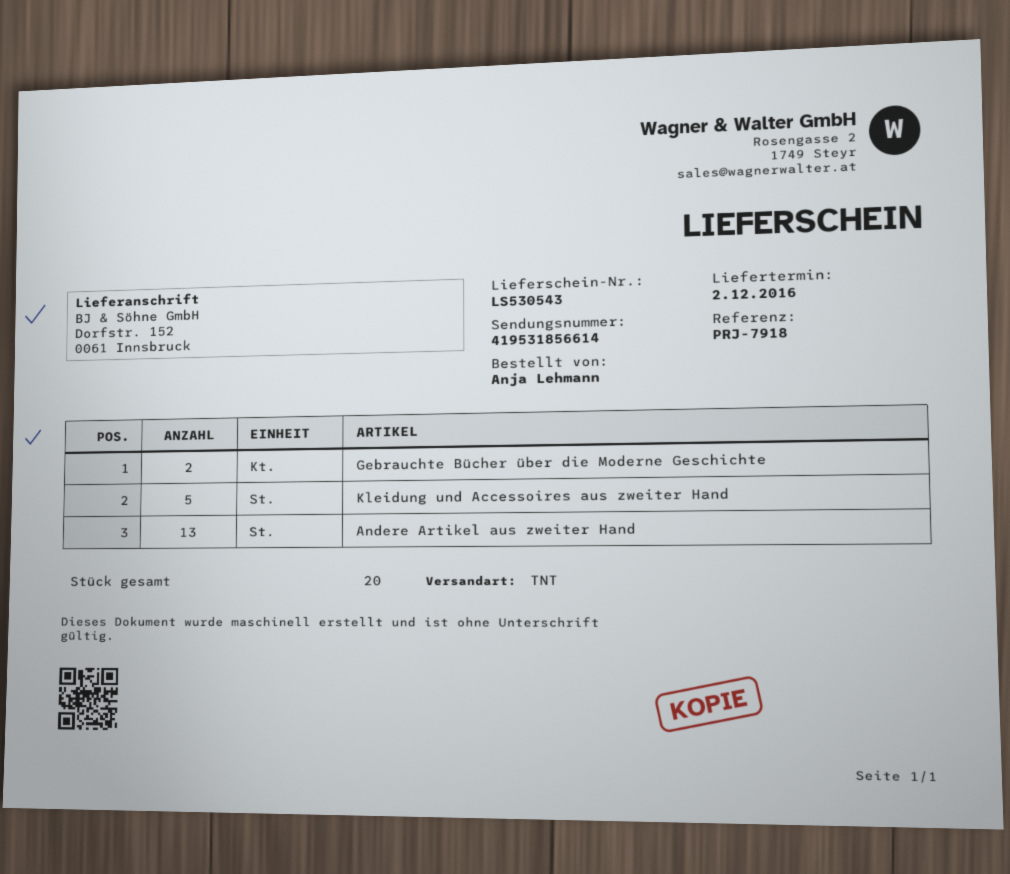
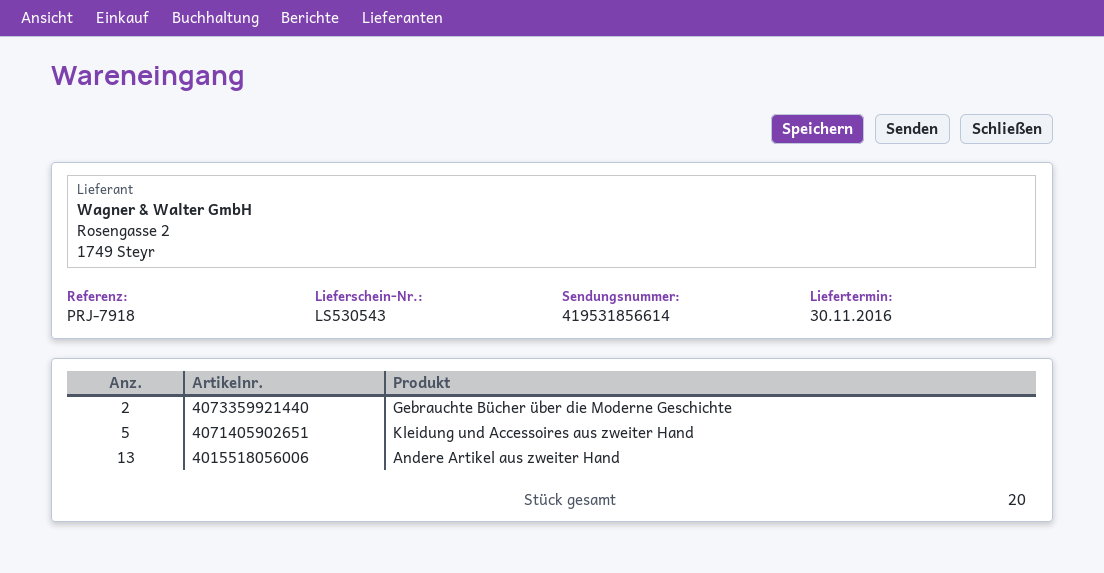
delivery date: 2016-12-02 -> 2016-11-30

